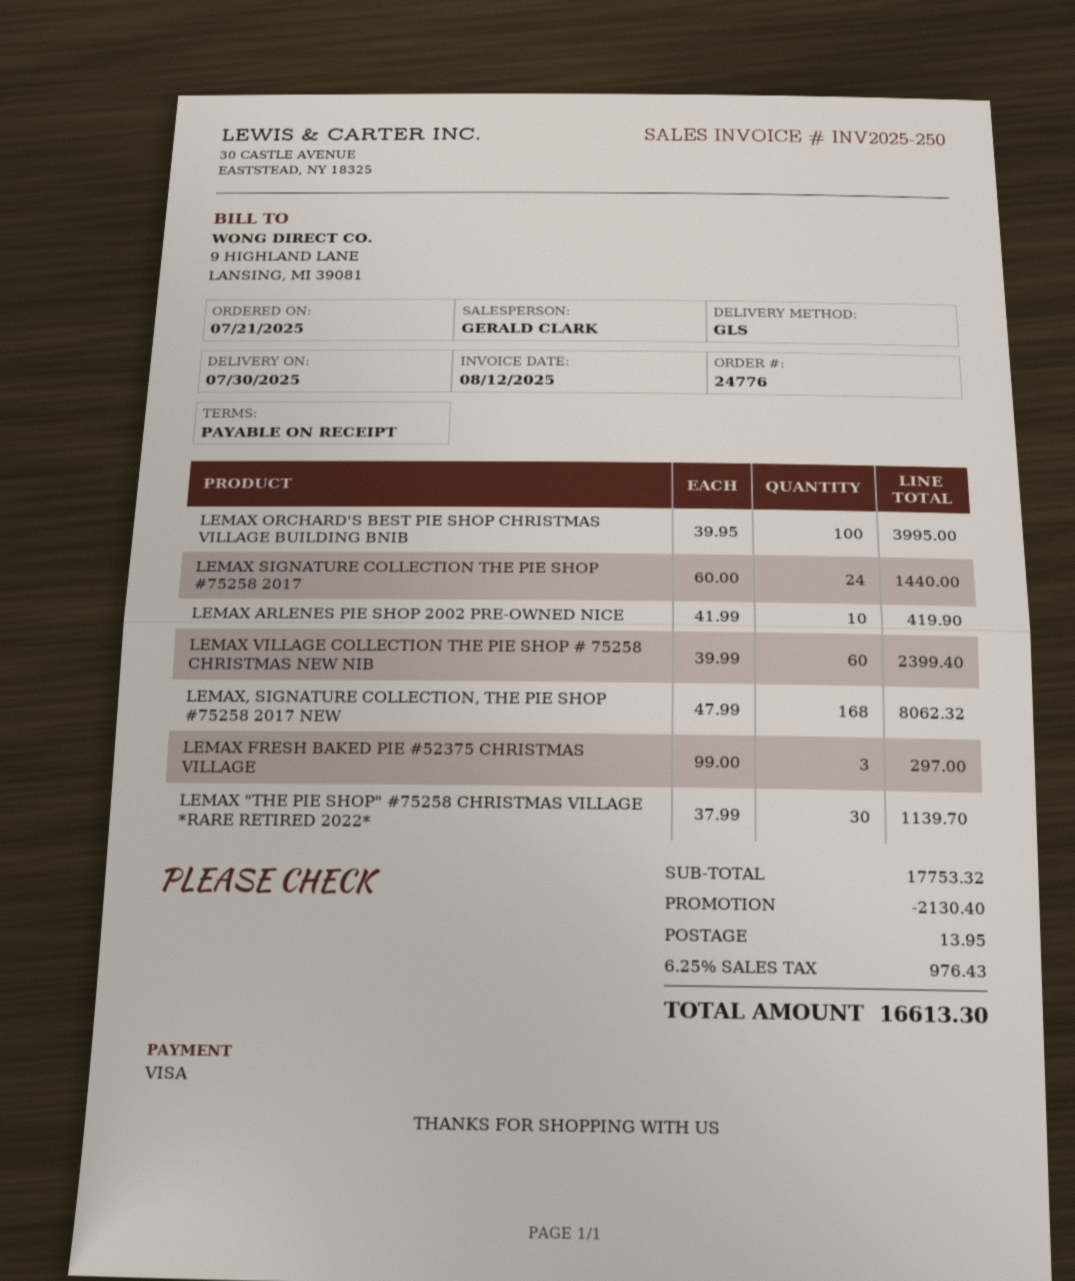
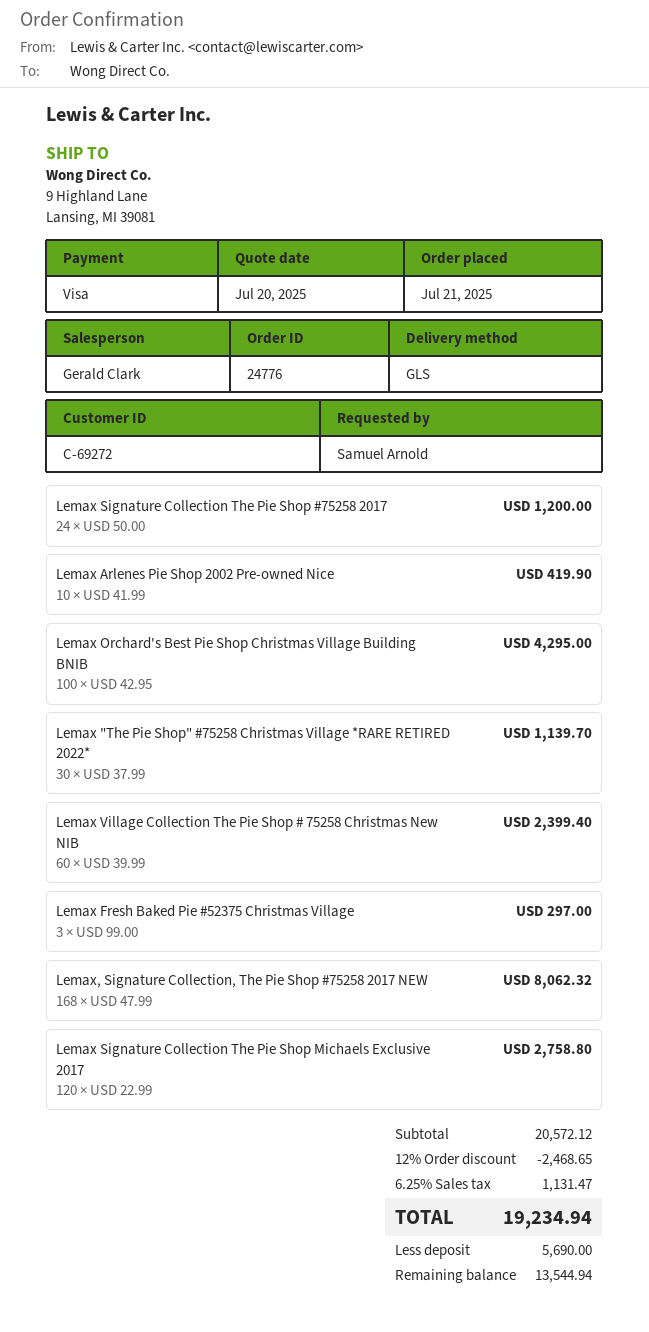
LEMAX ORCHARD'S BEST PIE SHOP CHRISTMAS VILLAGE BUILDING BNIB: 100 x 39.95 = 3995.00 -> 100 x 42.95 = 4295.00
LEMAX SIGNATURE COLLECTION THE PIE SHOP #75258 2017: 24 x 60.00 = 1440.00 -> 24 x 50.00 = 1200.00
Lemax Signature Collection The Pie Shop Michaels Exclusive 2017: none -> 120 x 22.99 = 2758.80
subtotal: 17753.32 -> 20572.12
discount: 2130.40 -> 2468.65
shipping: 13.95 -> none
tax: 6.25% = 976.43 -> 6.25% = 1131.47
total: 16613.30 -> 19234.94

